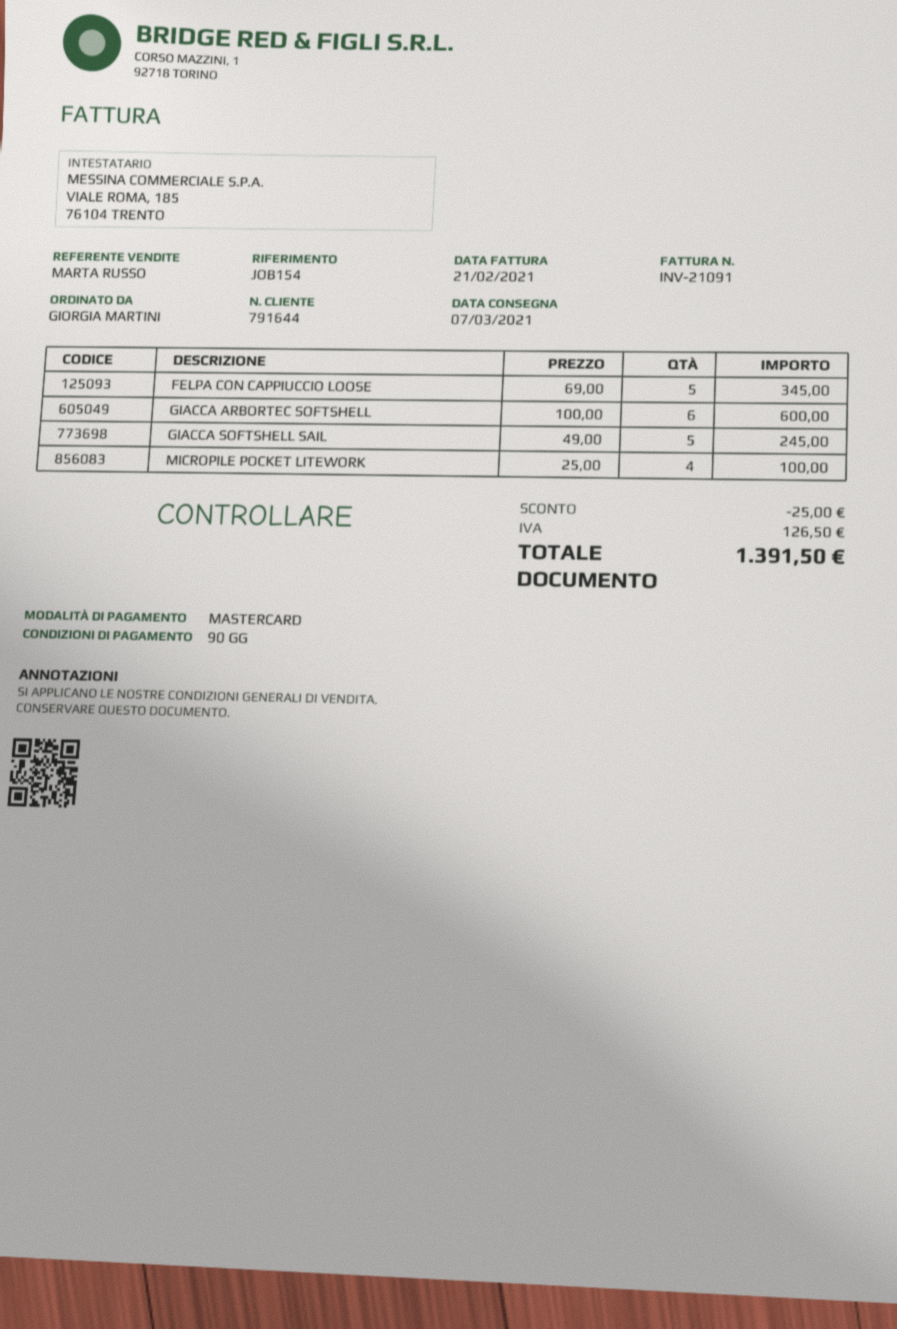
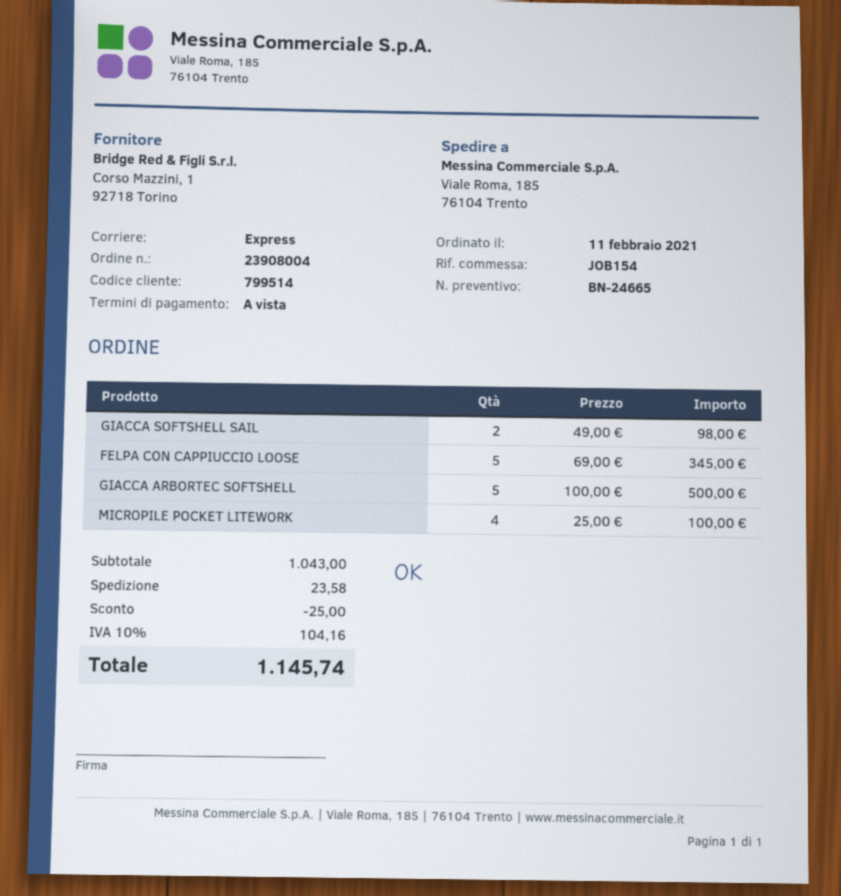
payment terms: 90 days -> on receipt
customer number: 791644 -> 799514
GIACCA ARBORTEC SOFTSHELL: 6 x 100.00 = 600.00 -> 5 x 100.00 = 500.00
GIACCA SOFTSHELL SAIL: 5 x 49.00 = 245.00 -> 2 x 49.00 = 98.00
shipping: none -> 23.58
tax: 126.50 -> 104.16
total: 1391.50 -> 1145.74

